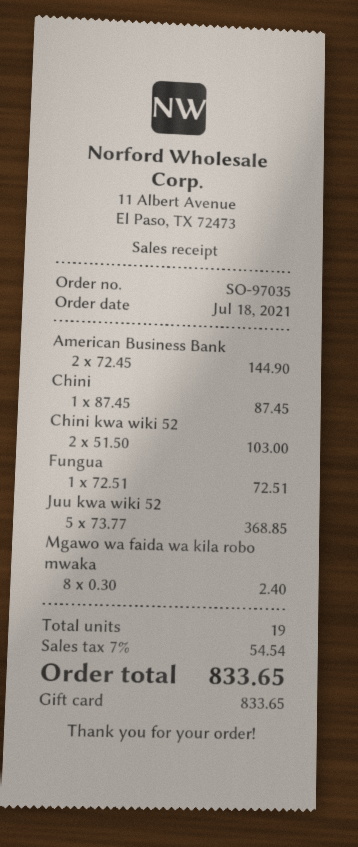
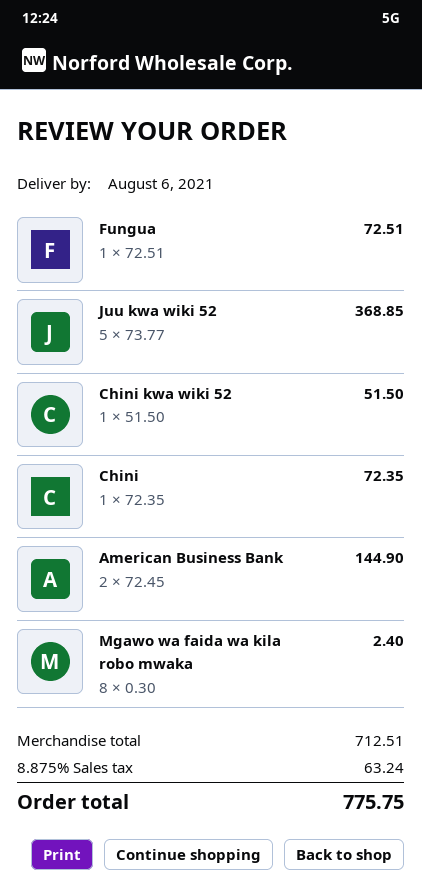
Chini: 1 x 87.45 = 87.45 -> 1 x 72.35 = 72.35
Chini kwa wiki 52: 2 x 51.50 = 103.00 -> 1 x 51.50 = 51.50
tax: 7% = 54.54 -> 8.875% = 63.24
total: 833.65 -> 775.75

